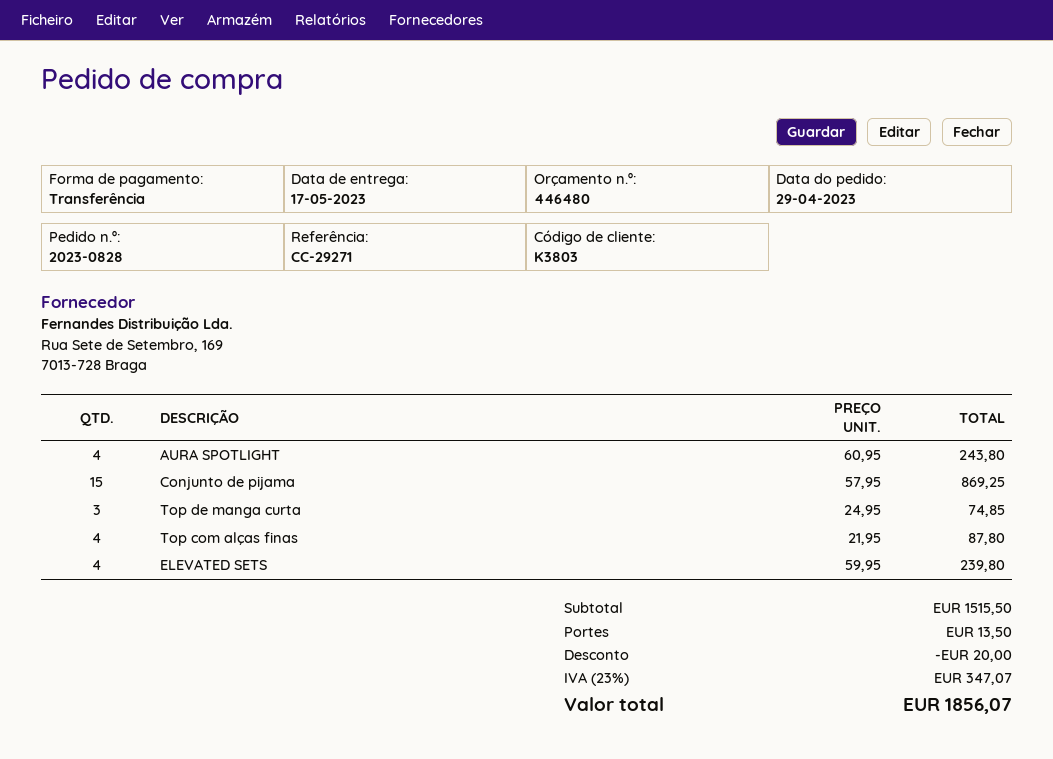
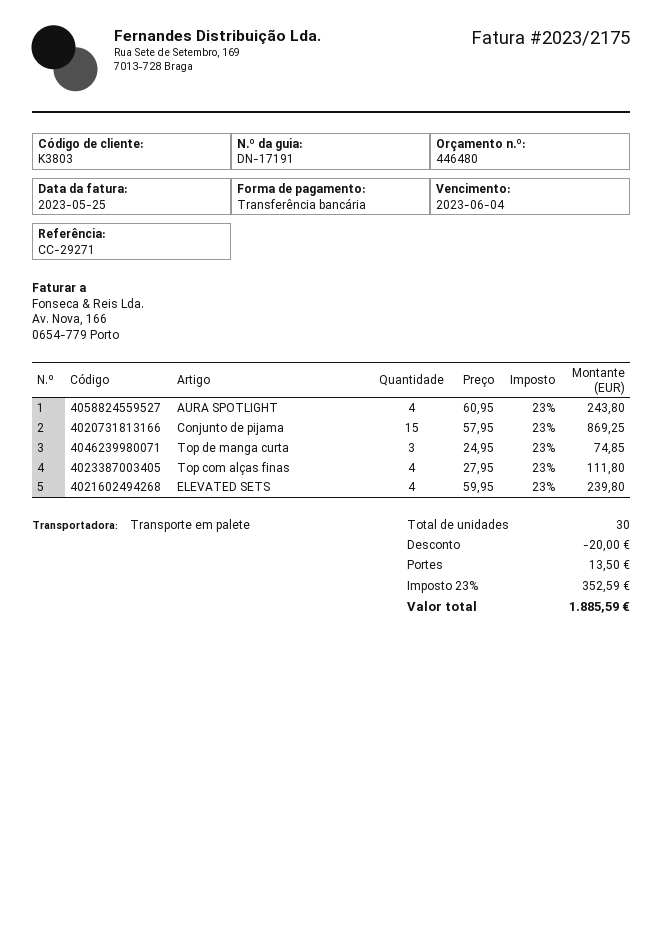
Top com alças finas: 4 x 21.95 = 87.80 -> 4 x 27.95 = 111.80
tax: 23% = 347.07 -> 23% = 352.59
total: 1856.07 -> 1885.59

